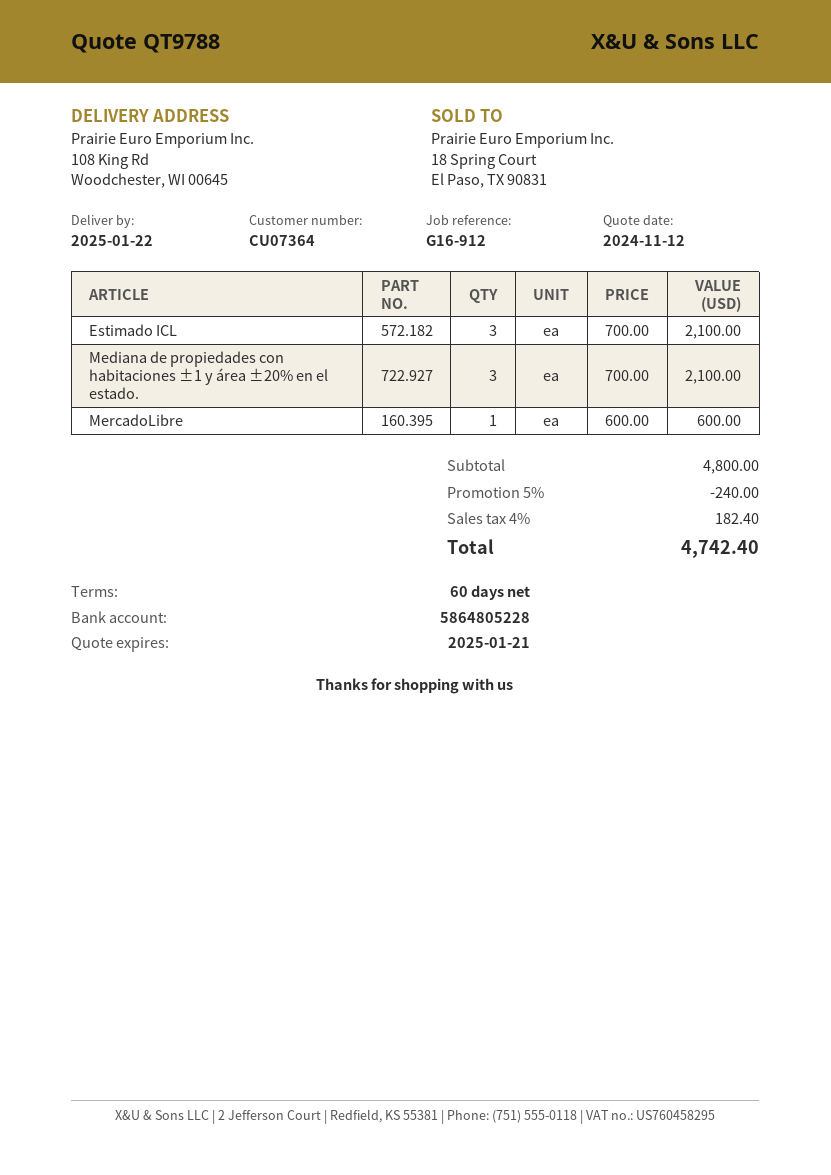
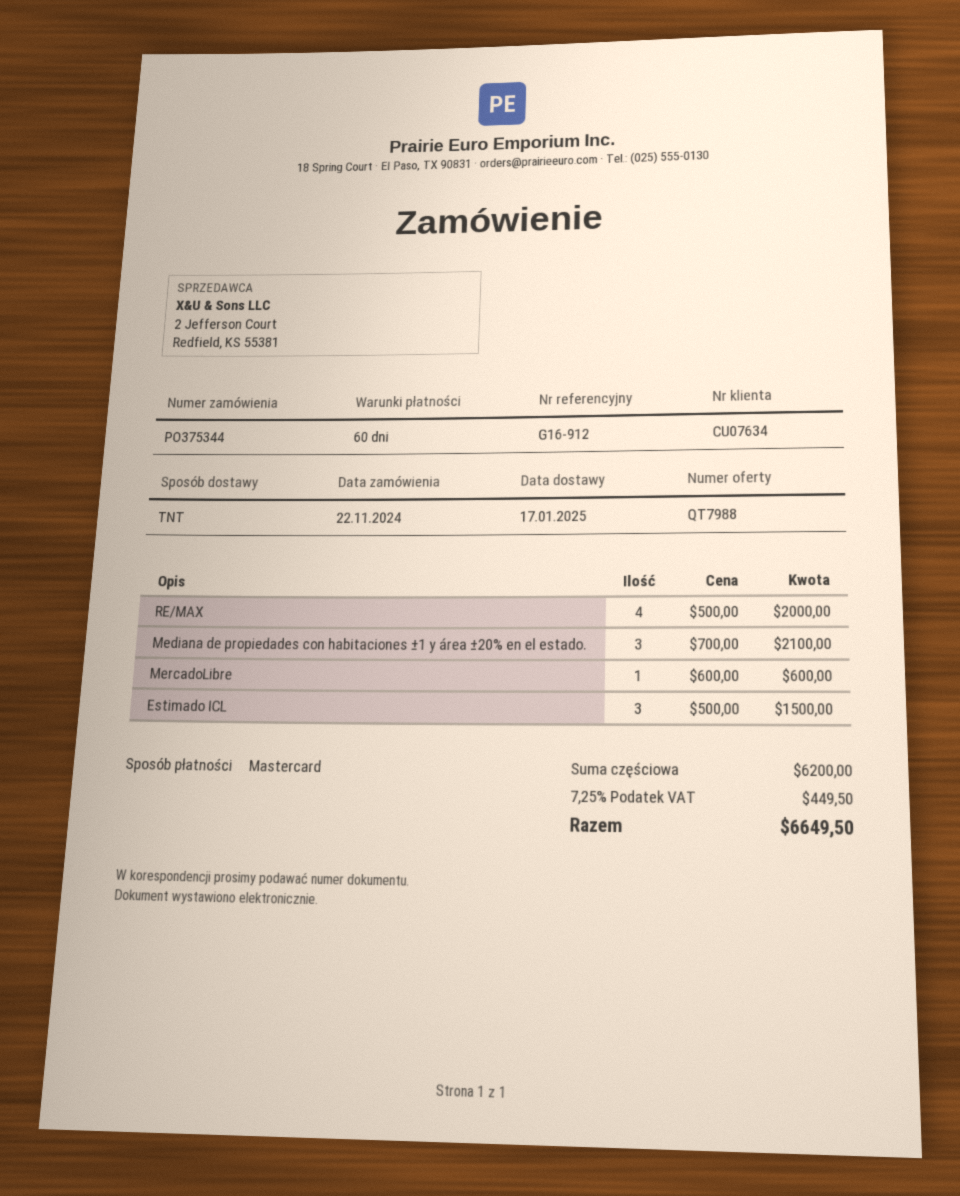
quote number: QT9788 -> QT7988
delivery date: 2025-01-22 -> 2025-01-17
customer number: CU07364 -> CU07634
Estimado ICL: 3 x 700.00 = 2100.00 -> 3 x 500.00 = 1500.00
RE/MAX: none -> 4 x 500.00 = 2000.00
subtotal: 4800.00 -> 6200.00
discount: 5% = 240.00 -> none
tax: 4% = 182.40 -> 7.25% = 449.50
total: 4742.40 -> 6649.50

